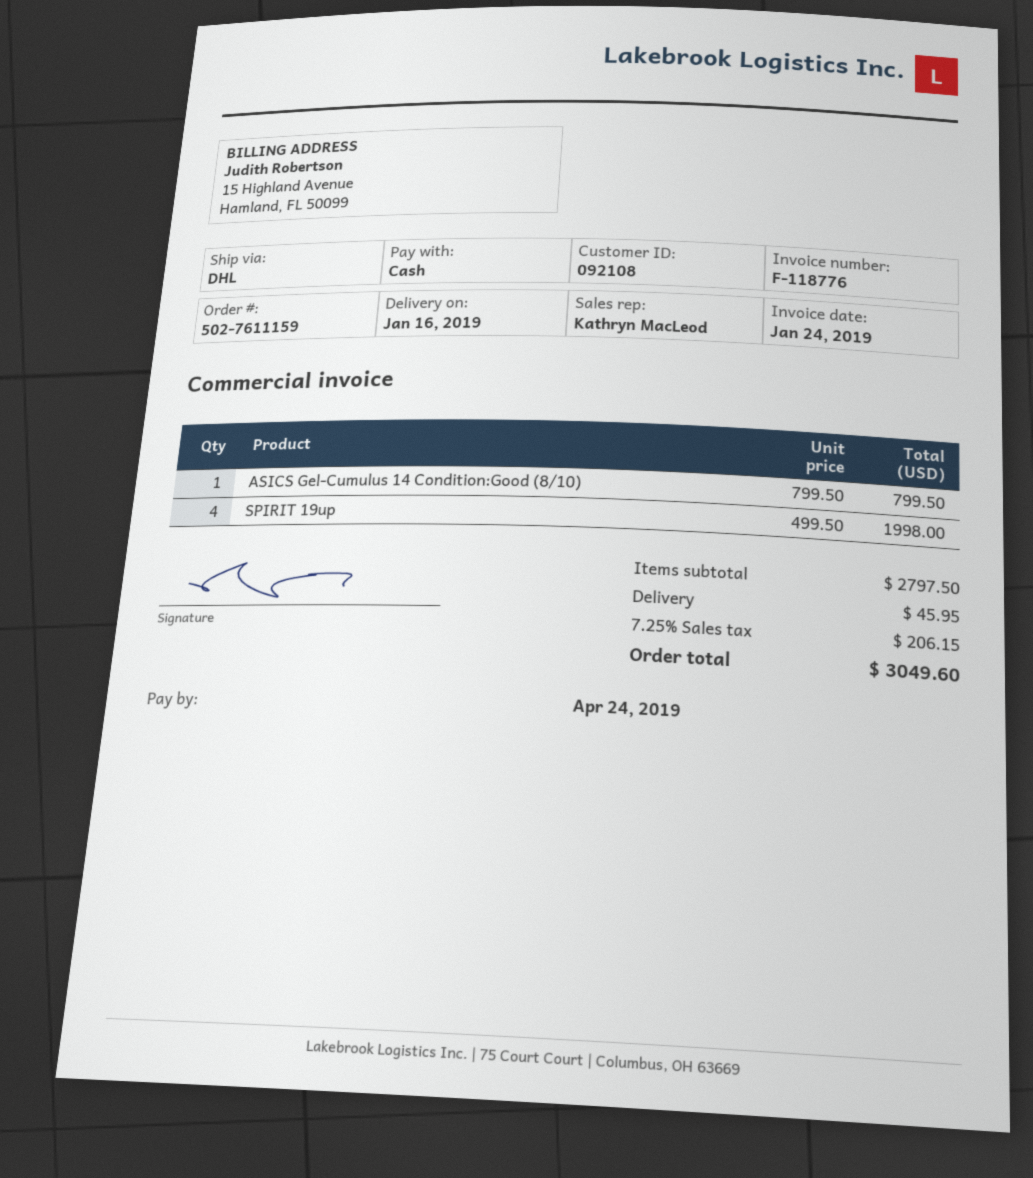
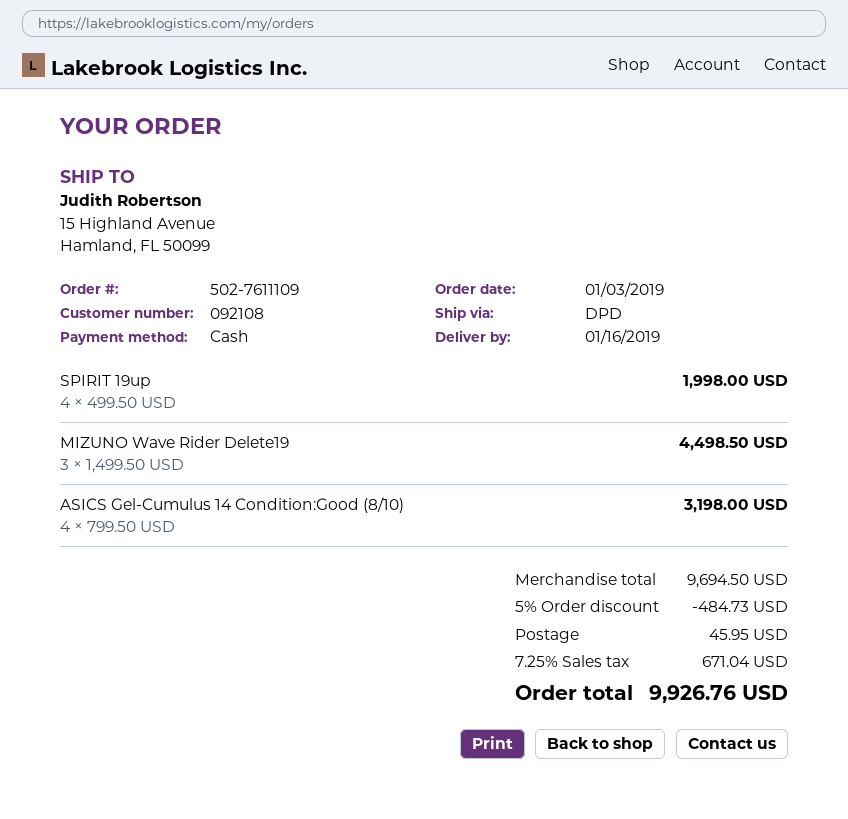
order number: 502-7611159 -> 502-7611109
shipping method: DHL -> DPD
ASICS Gel-Cumulus 14 Condition:Good (8/10): 1 x 799.50 = 799.50 -> 4 x 799.50 = 3198.00
MIZUNO Wave Rider Delete19: none -> 3 x 1499.50 = 4498.50
subtotal: 2797.50 -> 9694.50
discount: none -> 5% = 484.73
tax: 7.25% = 206.15 -> 7.25% = 671.04
total: 3049.60 -> 9926.76

